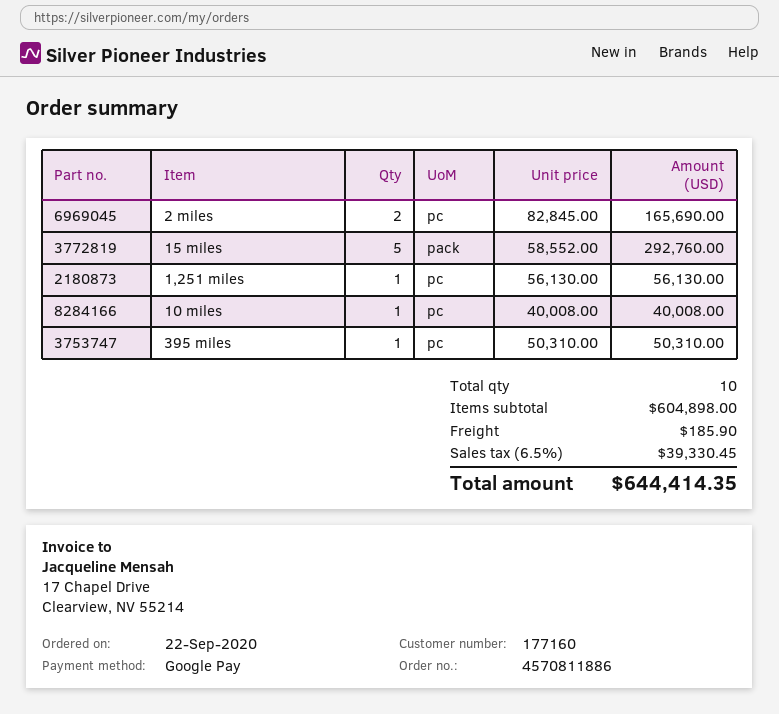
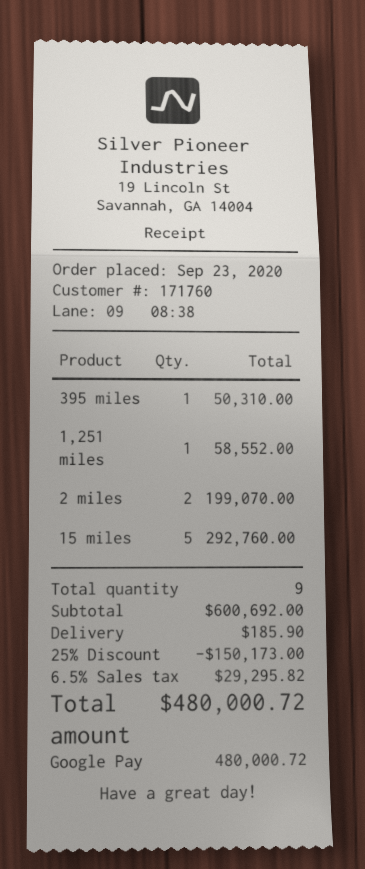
order date: 2020-09-22 -> 2020-09-23
customer number: 177160 -> 171760
2 miles: 2 for 165690.00 -> 2 for 199070.00
1,251 miles: 1 for 56130.00 -> 1 for 58552.00
10 miles: 1 for 40008.00 -> none
total quantity: 10 -> 9
subtotal: 604898.00 -> 600692.00
discount: none -> 25% = 150173.00
tax: 6.5% = 39330.45 -> 6.5% = 29295.82
total: 644414.35 -> 480000.72

